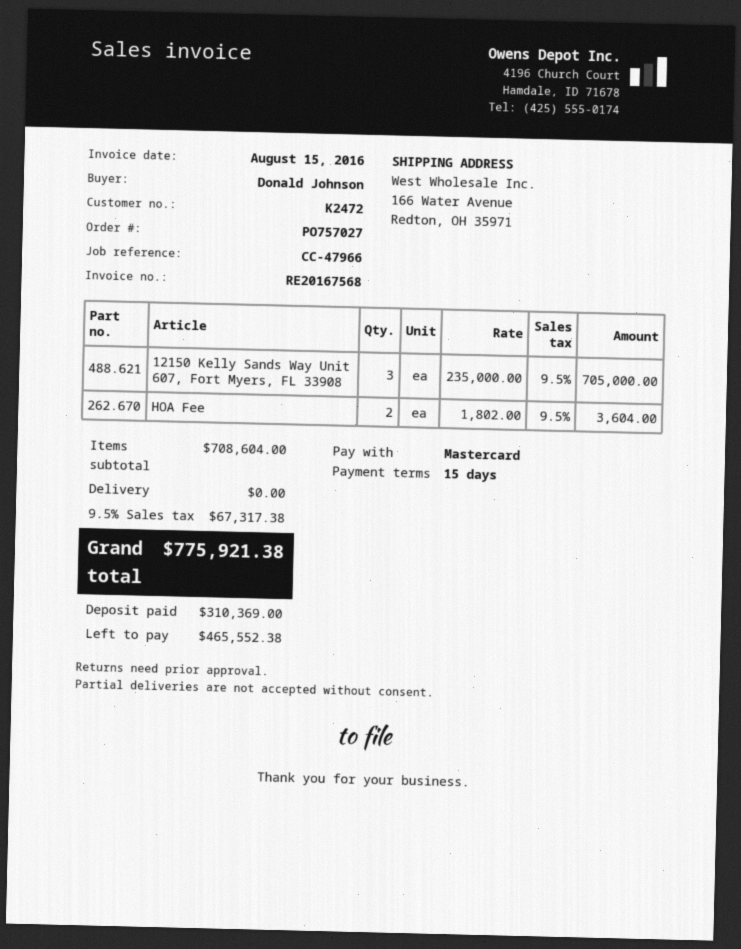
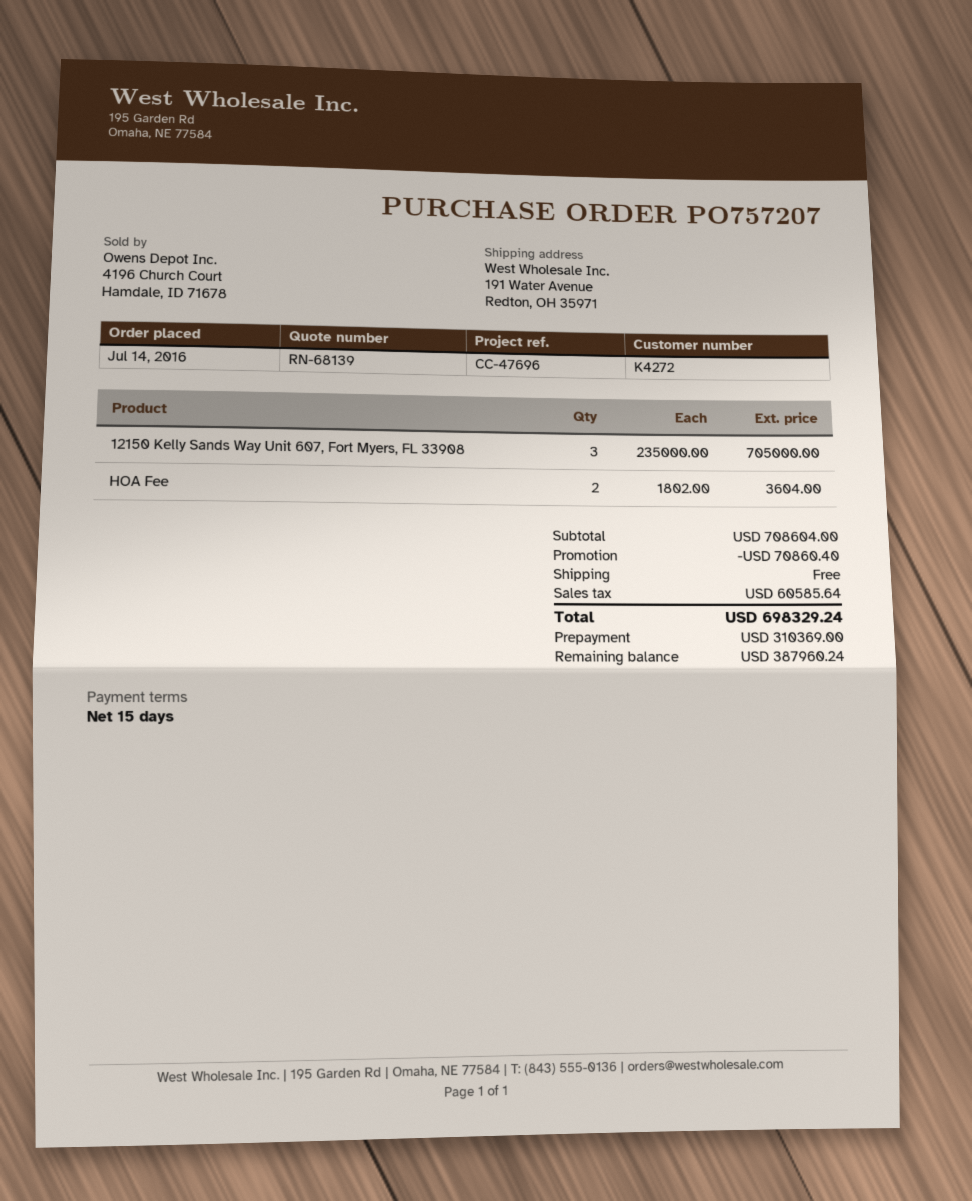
order number: PO757027 -> PO757207
customer number: K2472 -> K4272
reference: CC-47966 -> CC-47696
ship to: 166 Water Avenue, Redton, OH 35971 -> 191 Water Avenue, Redton, OH 35971
discount: none -> 70860.40
tax: 67317.38 -> 60585.64
total: 775921.38 -> 698329.24
balance: 465552.38 -> 387960.24

